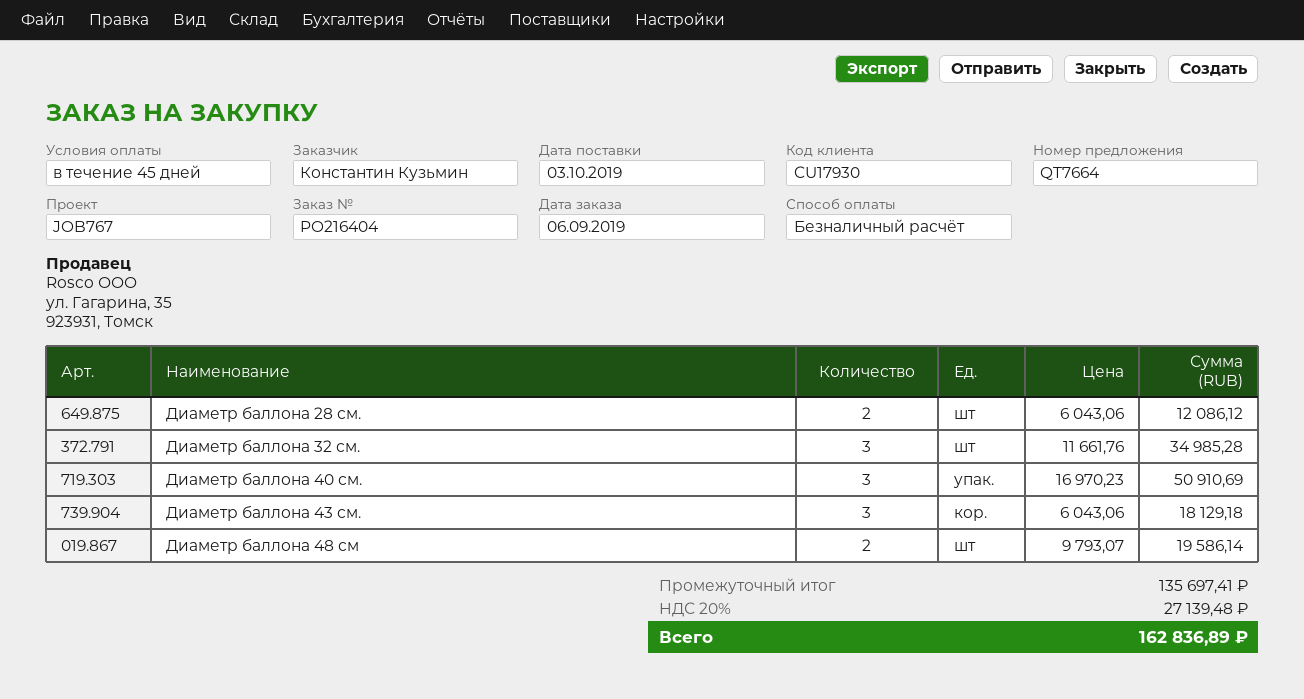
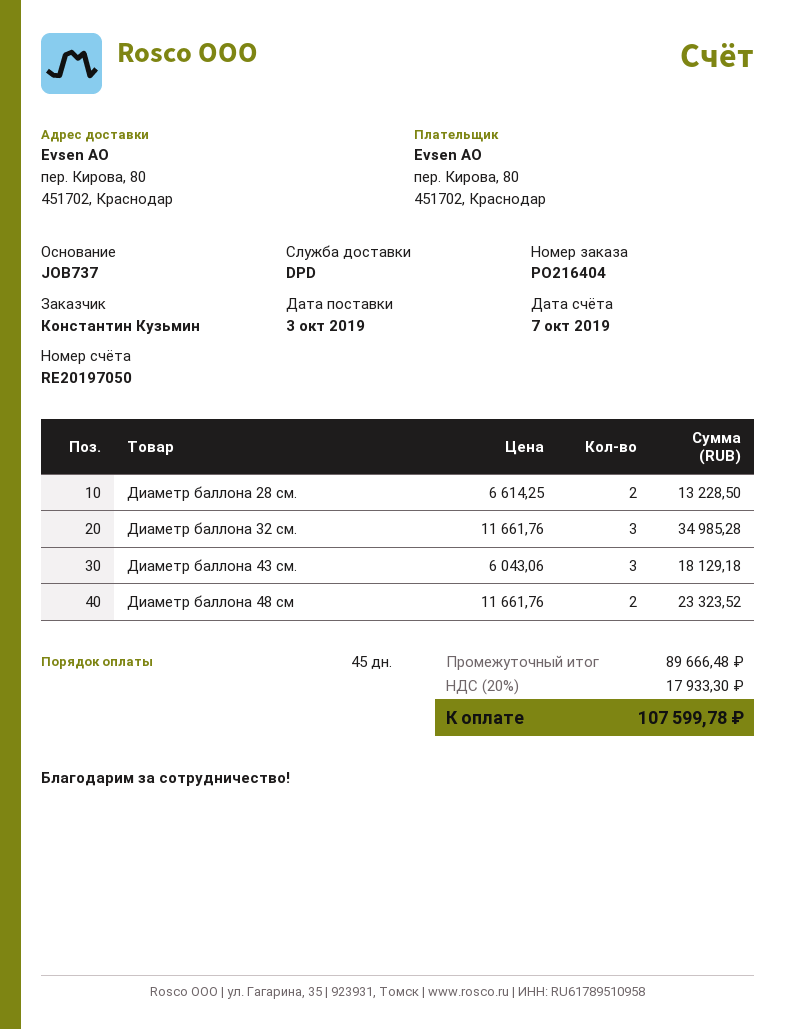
reference: JOB767 -> JOB737
Диаметр баллона 28 см.: 2 x 6043.06 = 12086.12 -> 2 x 6614.25 = 13228.50
Диаметр баллона 40 см.: 3 x 16970.23 = 50910.69 -> none
Диаметр баллона 48 см: 2 x 9793.07 = 19586.14 -> 2 x 11661.76 = 23323.52
subtotal: 135697.41 -> 89666.48
tax: 20% = 27139.48 -> 20% = 17933.30
total: 162836.89 -> 107599.78

